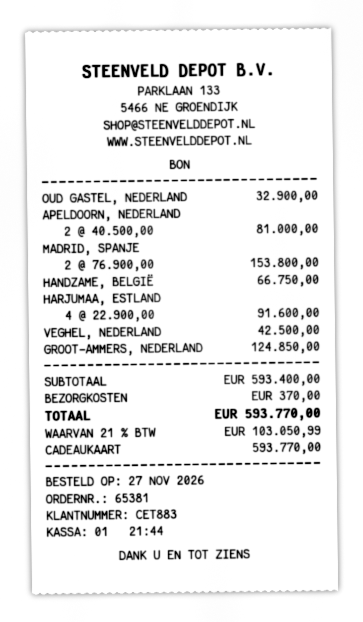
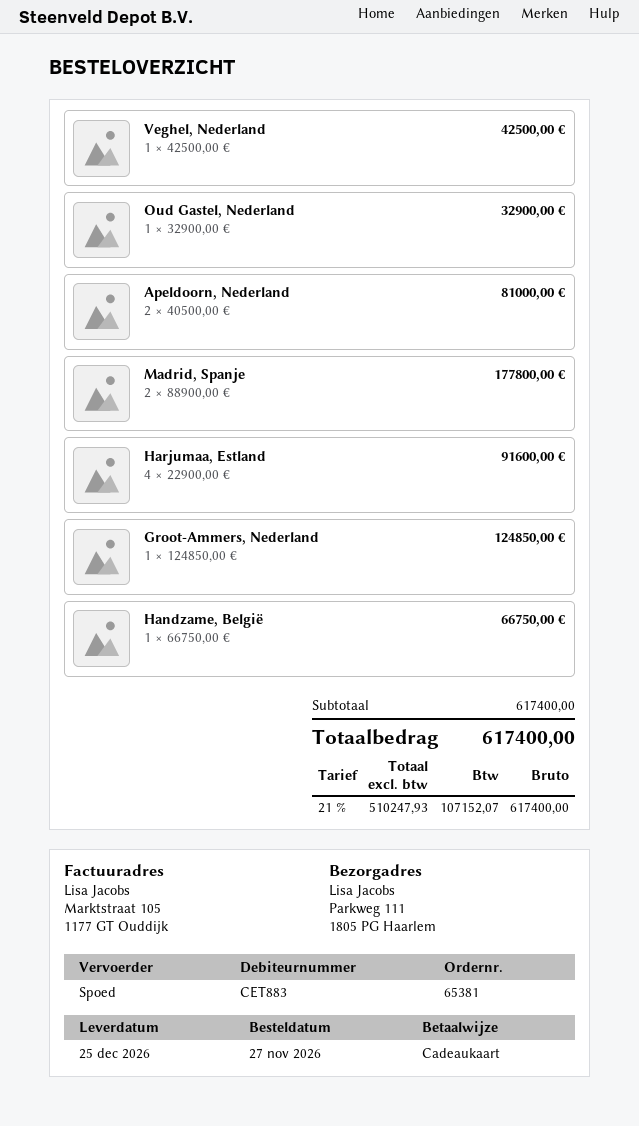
MADRID, SPANJE: 2 x 76900.00 = 153800.00 -> 2 x 88900.00 = 177800.00
subtotal: 593400.00 -> 617400.00
shipping: 370.00 -> none
tax: 21% = 103050.99 -> 21% = 107152.07
total: 593770.00 -> 617400.00

